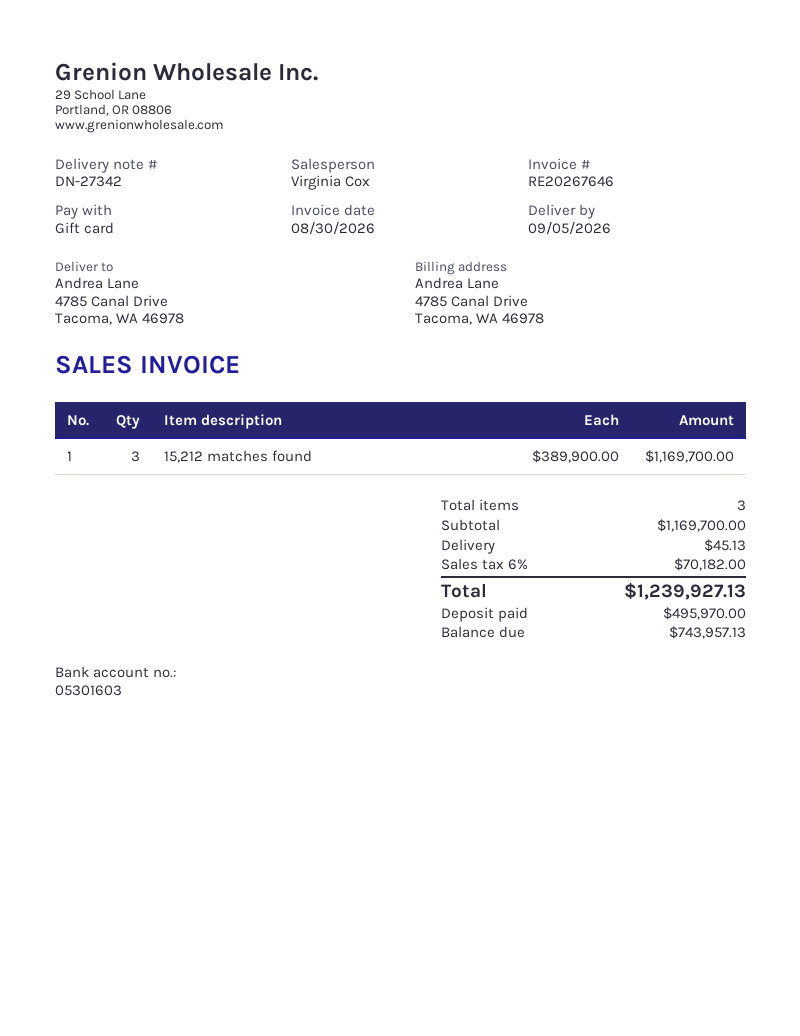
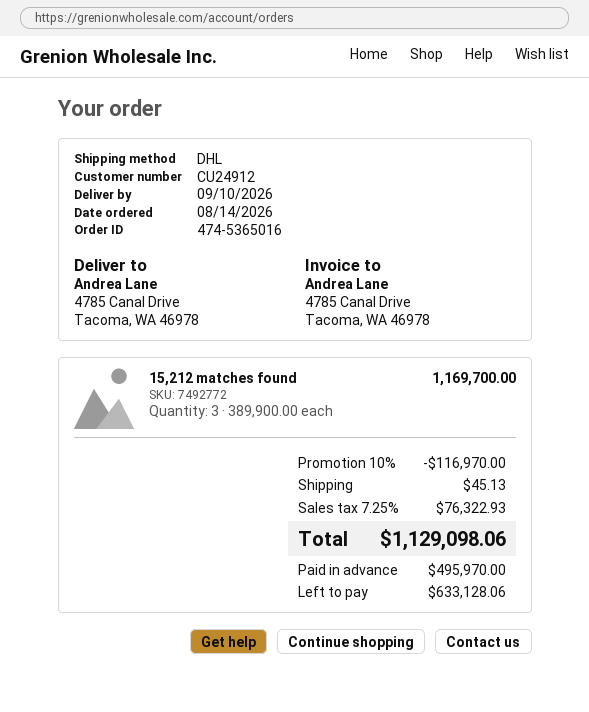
delivery date: 2026-09-05 -> 2026-09-10
discount: none -> 10% = 116970.00
tax: 6% = 70182.00 -> 7.25% = 76322.93
total: 1239927.13 -> 1129098.06
balance: 743957.13 -> 633128.06

